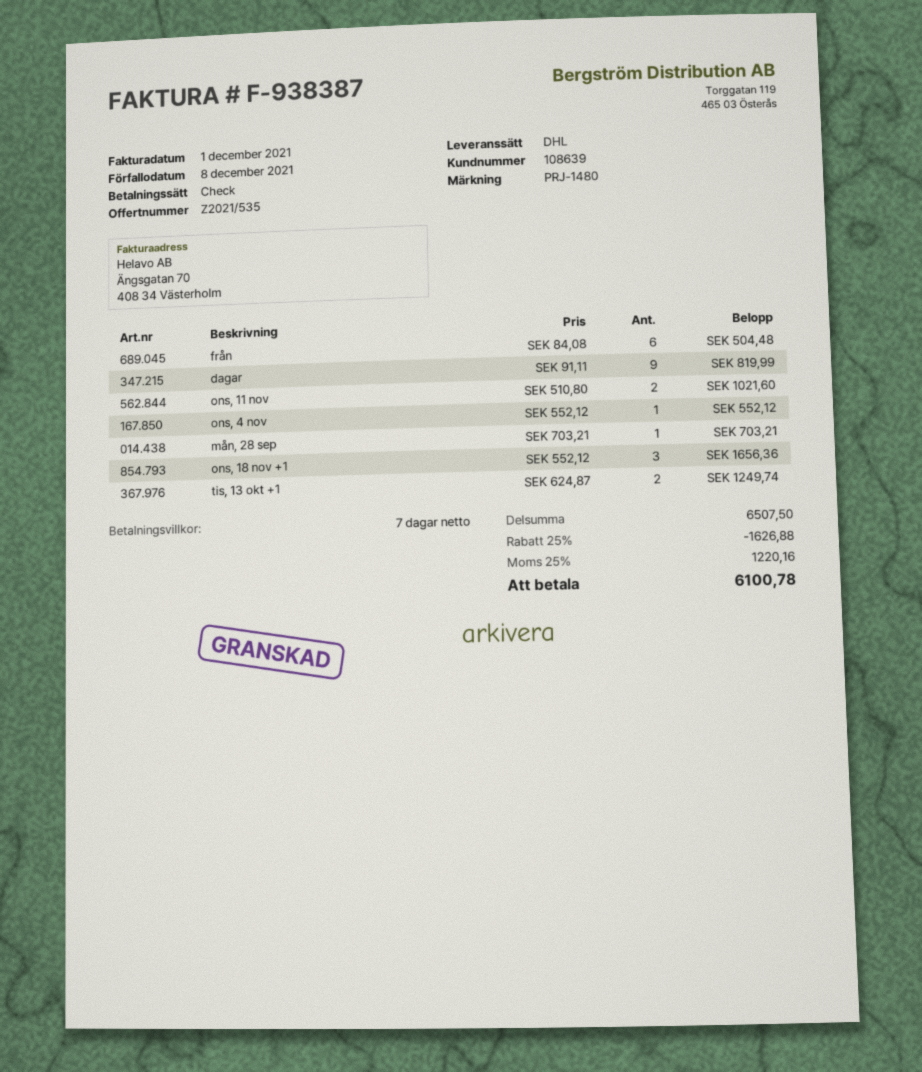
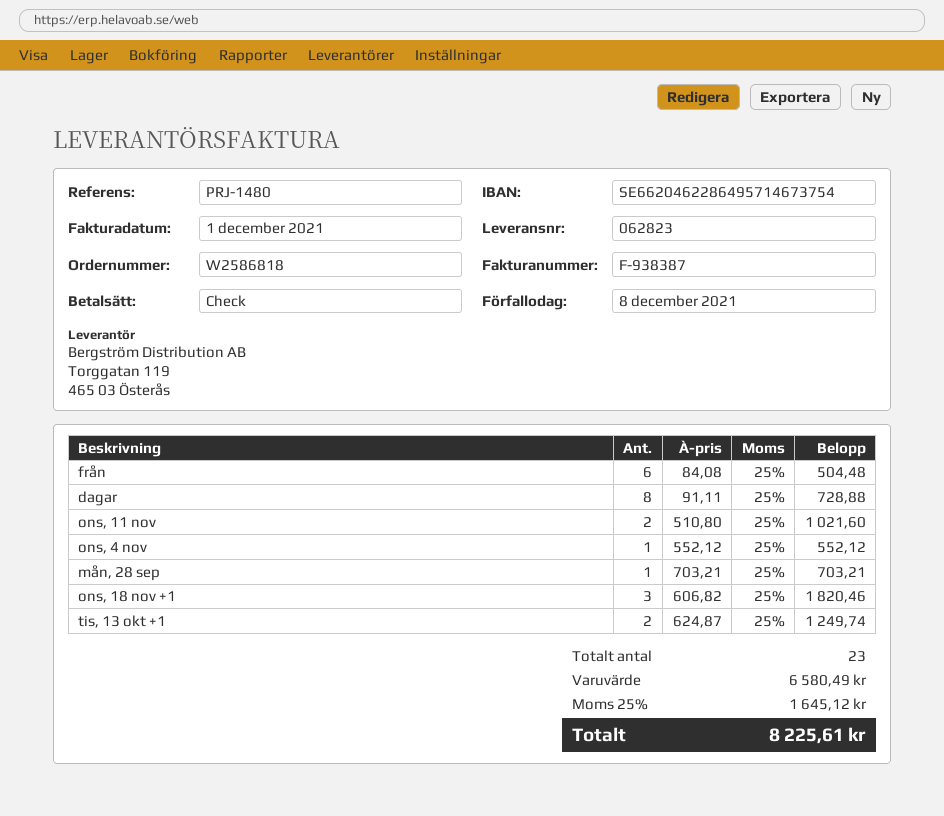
dagar: 9 x 91.11 = 819.99 -> 8 x 91.11 = 728.88
ons, 18 nov +1: 3 x 552.12 = 1656.36 -> 3 x 606.82 = 1820.46
subtotal: 6507.50 -> 6580.49
discount: 25% = 1626.88 -> none
tax: 25% = 1220.16 -> 25% = 1645.12
total: 6100.78 -> 8225.61

